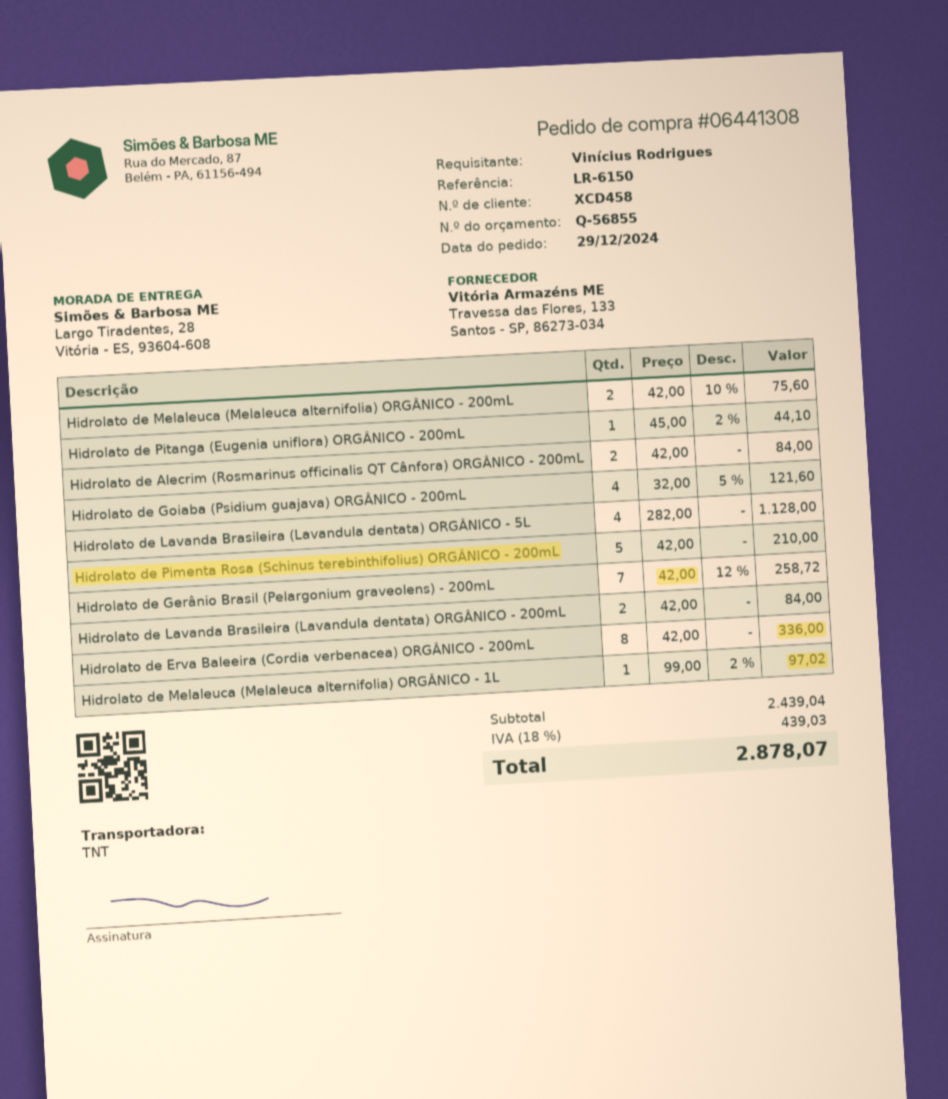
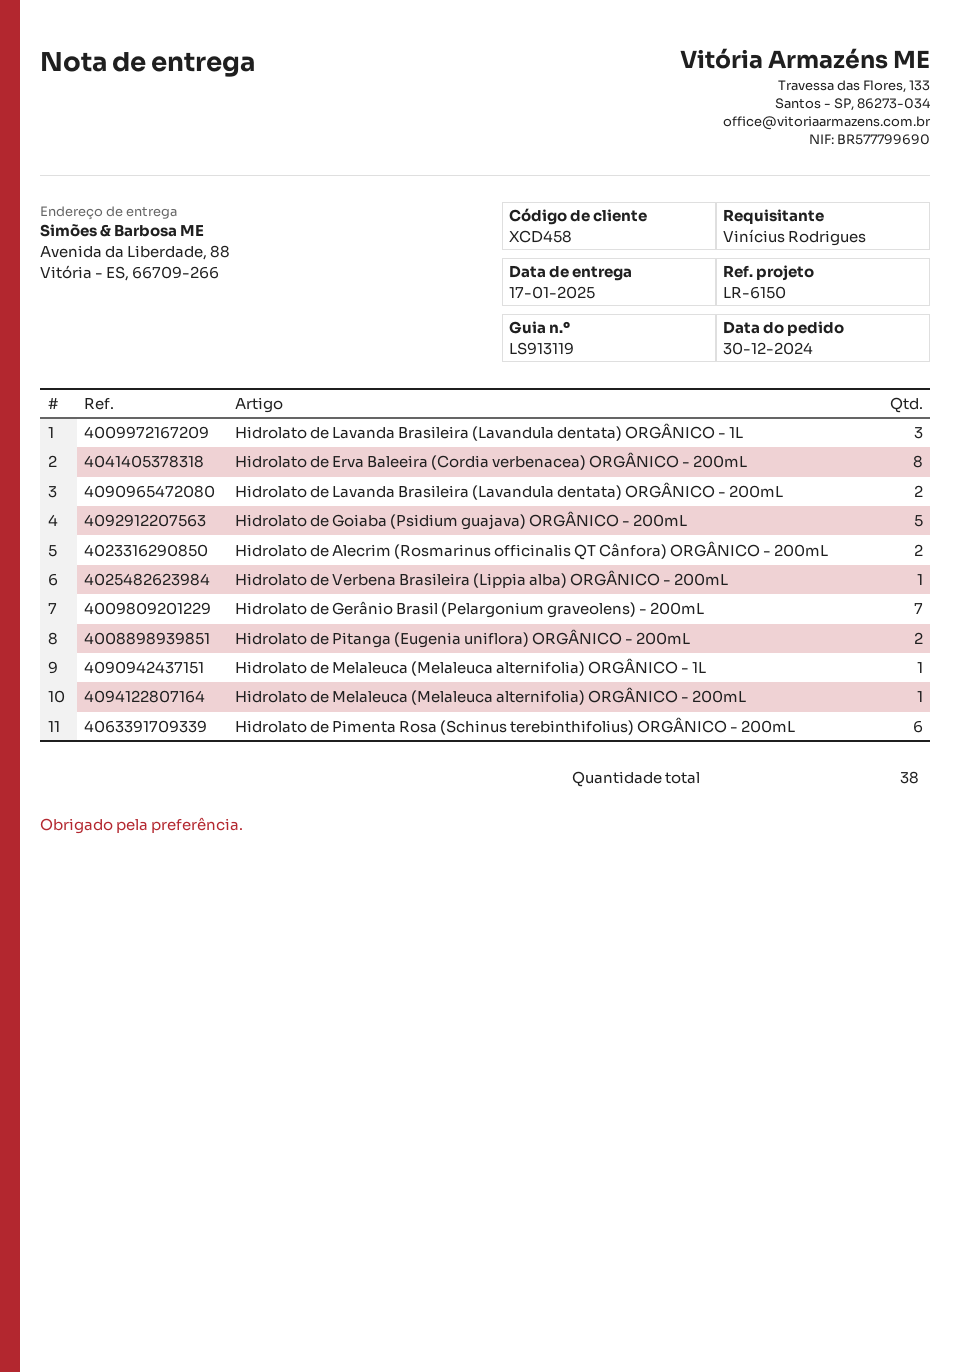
order date: 2024-12-29 -> 2024-12-30
ship to: Largo Tiradentes, 28, Vitória - ES, 93604-608 -> Avenida da Liberdade, 88, Vitória - ES, 66709-266
Hidrolato de Melaleuca (Melaleuca alternifolia) ORGÂNICO - 200mL: 2 -> 1
Hidrolato de Pitanga (Eugenia uniflora) ORGÂNICO - 200mL: 1 -> 2
Hidrolato de Goiaba (Psidium guajava) ORGÂNICO - 200mL: 4 -> 5
Hidrolato de Lavanda Brasileira (Lavandula dentata) ORGÂNICO - 5L: 4 -> none
Hidrolato de Pimenta Rosa (Schinus terebinthifolius) ORGÂNICO - 200mL: 5 -> 6
Hidrolato de Lavanda Brasileira (Lavandula dentata) ORGÂNICO - 1L: none -> 3
Hidrolato de Verbena Brasileira (Lippia alba) ORGÂNICO - 200mL: none -> 1

